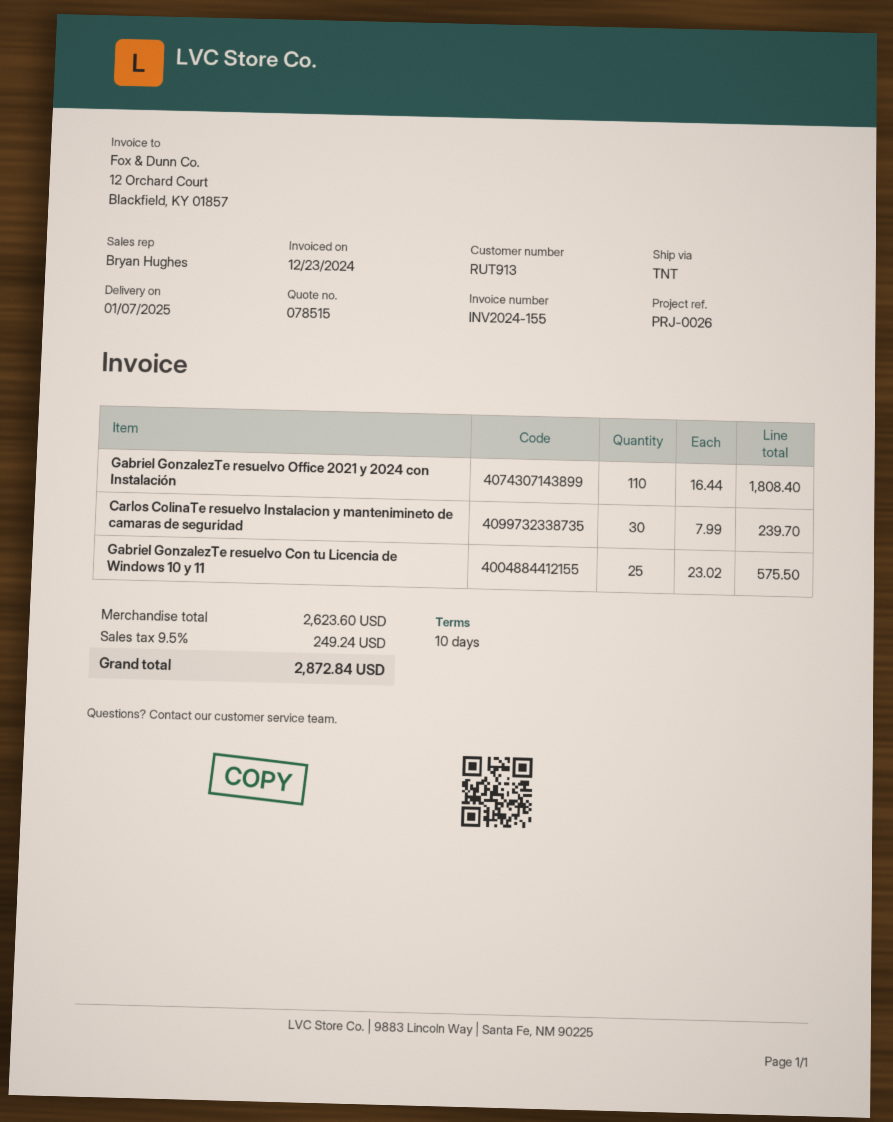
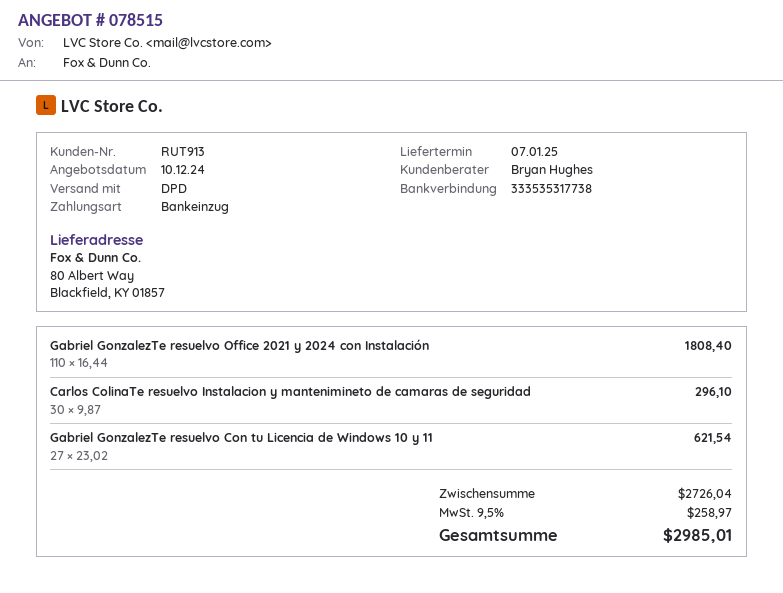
shipping method: TNT -> DPD
Carlos ColinaTe resuelvo Instalacion y mantenimineto de camaras de seguridad: 30 x 7.99 = 239.70 -> 30 x 9.87 = 296.10
Gabriel GonzalezTe resuelvo Con tu Licencia de Windows 10 y 11: 25 x 23.02 = 575.50 -> 27 x 23.02 = 621.54
subtotal: 2623.60 -> 2726.04
tax: 9.5% = 249.24 -> 9.5% = 258.97
total: 2872.84 -> 2985.01

